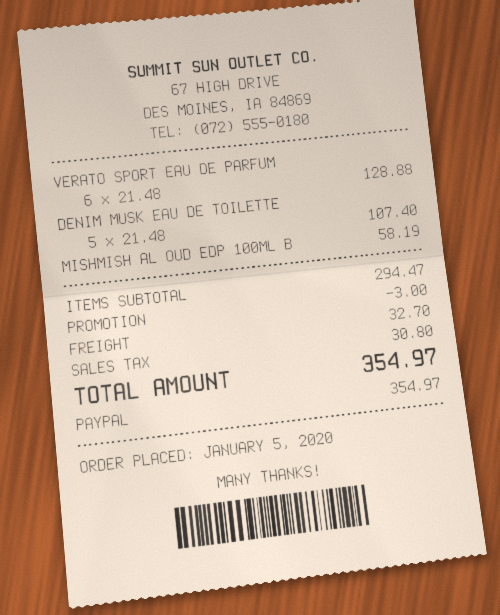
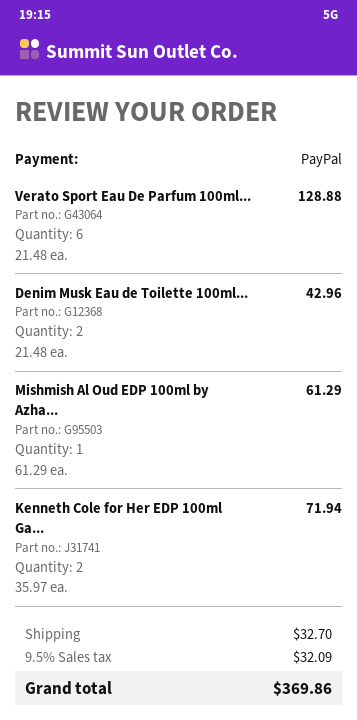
DENIM MUSK EAU DE TOILETTE: 5 x 21.48 = 107.40 -> 2 x 21.48 = 42.96
MISHMISH AL OUD EDP 100ML B: 1 x 58.19 = 58.19 -> 1 x 61.29 = 61.29
Kenneth Cole for Her EDP 100ml Ga...: none -> 2 x 35.97 = 71.94
discount: 3.00 -> none
tax: 30.80 -> 32.09
total: 354.97 -> 369.86

